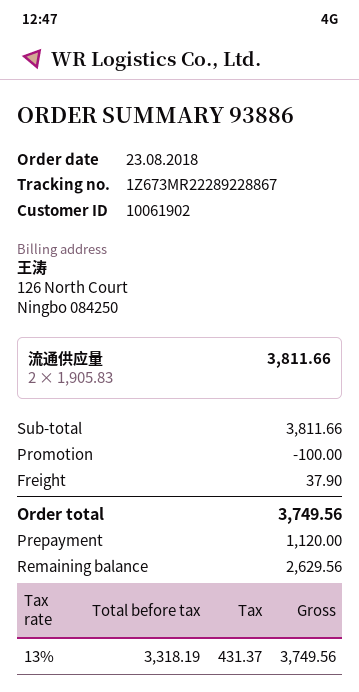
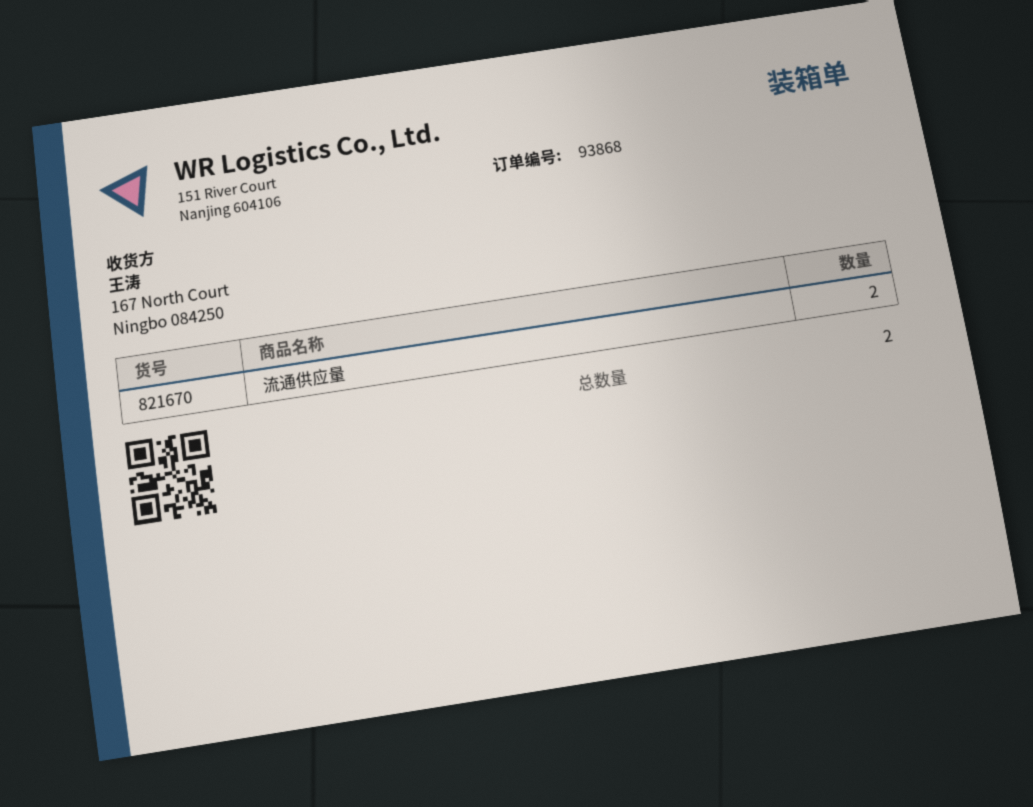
order number: 93886 -> 93868

